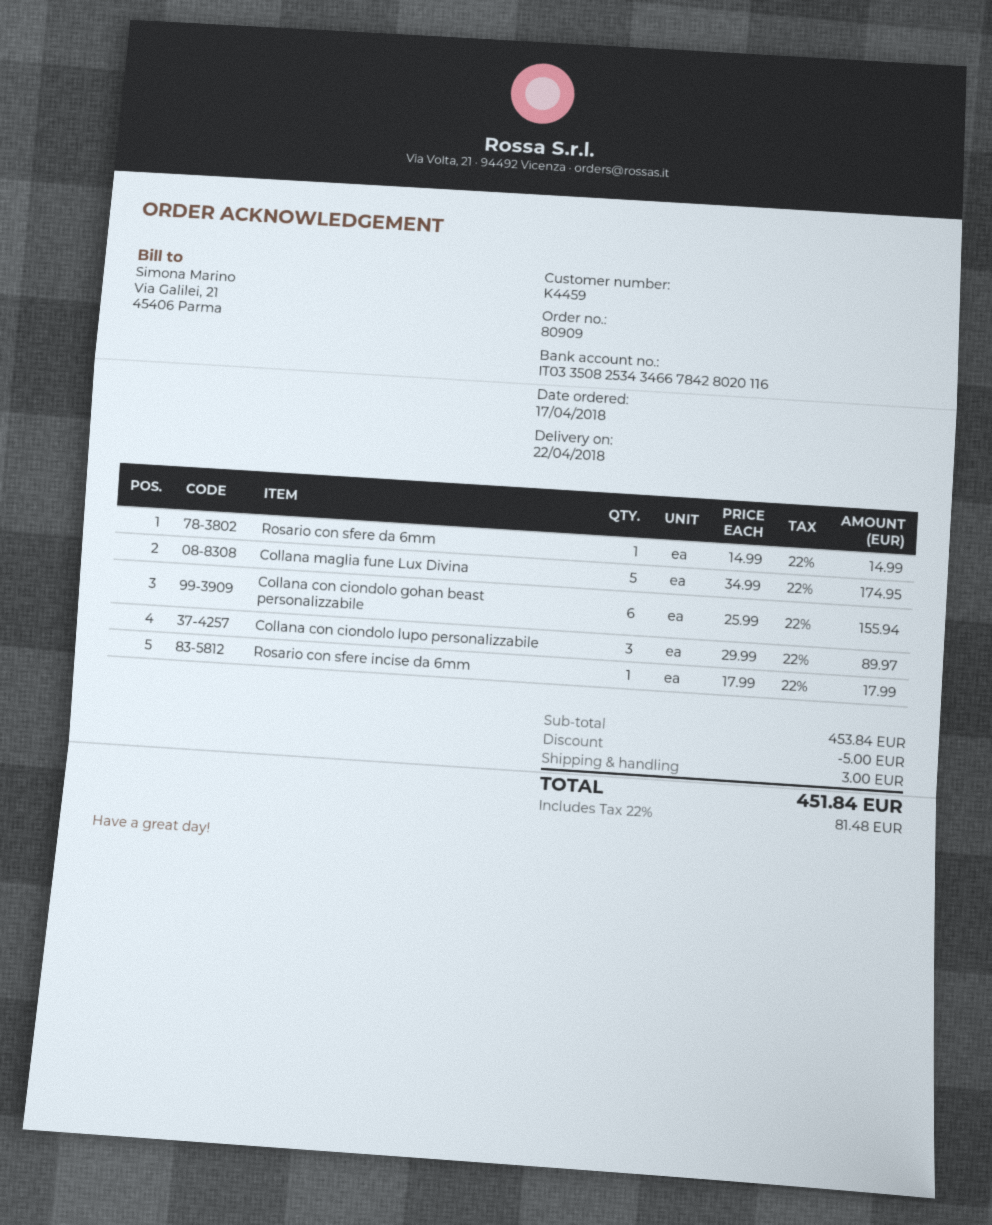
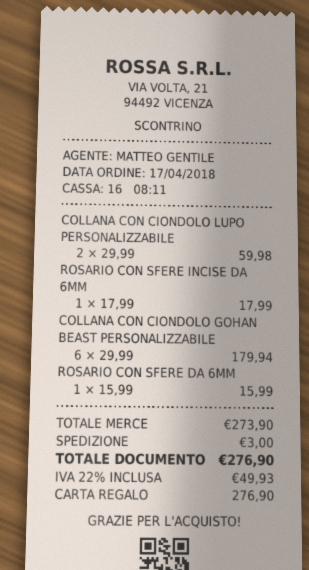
Rosario con sfere da 6mm: 1 x 14.99 = 14.99 -> 1 x 15.99 = 15.99
Collana maglia fune Lux Divina: 5 x 34.99 = 174.95 -> none
Collana con ciondolo gohan beast personalizzabile: 6 x 25.99 = 155.94 -> 6 x 29.99 = 179.94
Collana con ciondolo lupo personalizzabile: 3 x 29.99 = 89.97 -> 2 x 29.99 = 59.98
subtotal: 453.84 -> 273.90
discount: 5.00 -> none
tax: 22% = 81.48 -> 22% = 49.93
total: 451.84 -> 276.90

